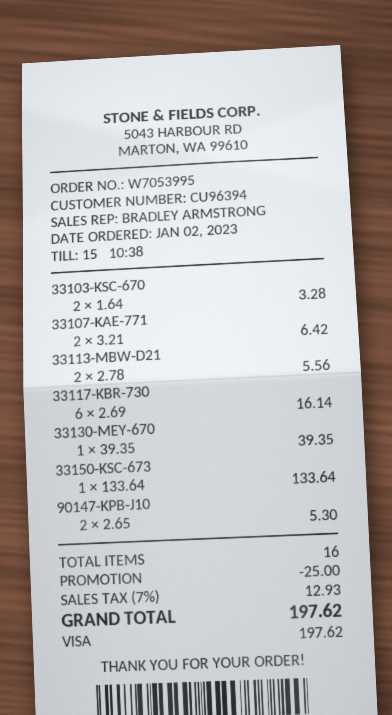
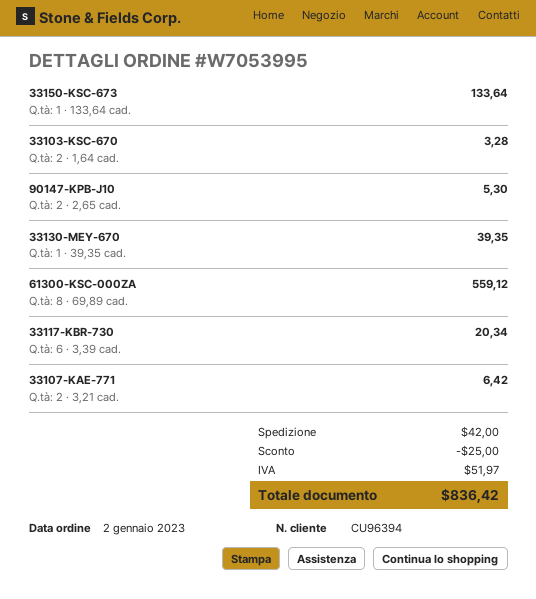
33113-MBW-D21: 2 x 2.78 = 5.56 -> none
33117-KBR-730: 6 x 2.69 = 16.14 -> 6 x 3.39 = 20.34
61300-KSC-000ZA: none -> 8 x 69.89 = 559.12
shipping: none -> 42.00
tax: 12.93 -> 51.97
total: 197.62 -> 836.42

